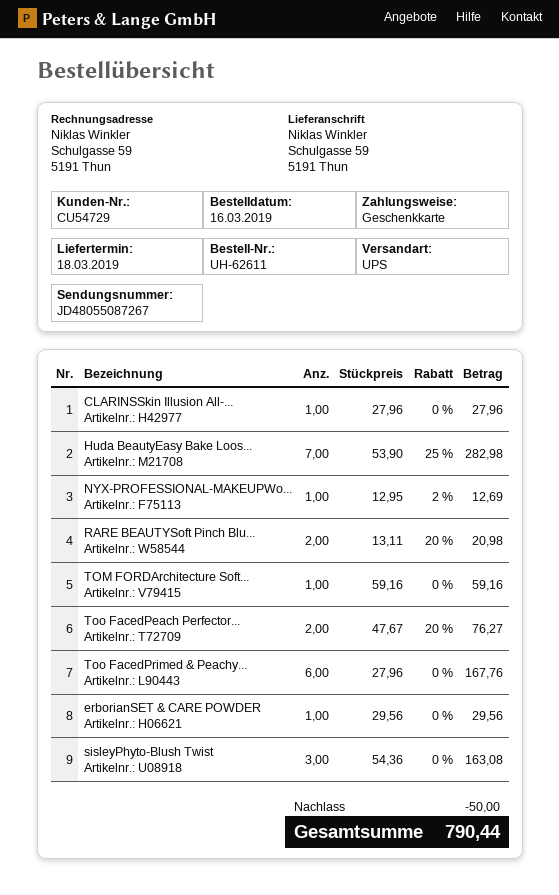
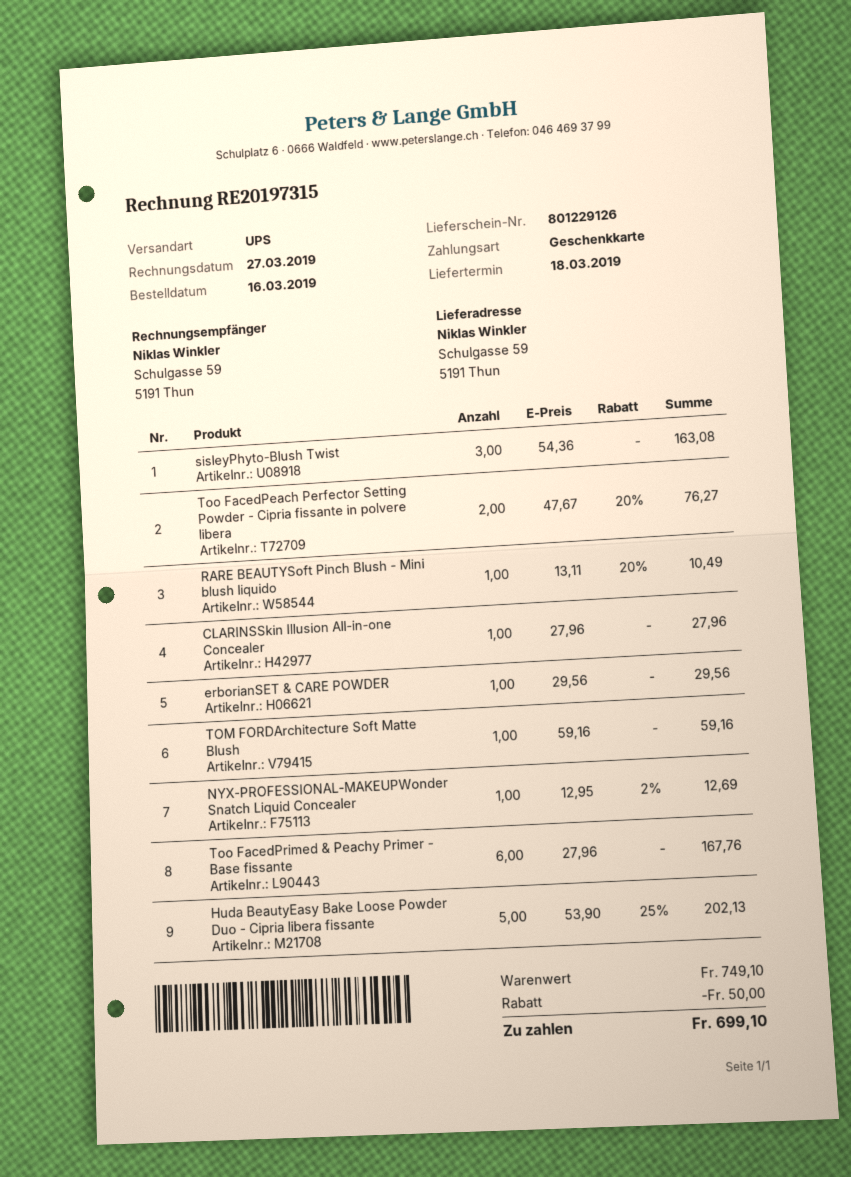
Huda BeautyEasy Bake Loos...: 7 x 53.90 - 25% = 282.98 -> 5 x 53.90 - 25% = 202.13
RARE BEAUTYSoft Pinch Blu...: 2 x 13.11 - 20% = 20.98 -> 1 x 13.11 - 20% = 10.49
total: 790.44 -> 699.10

